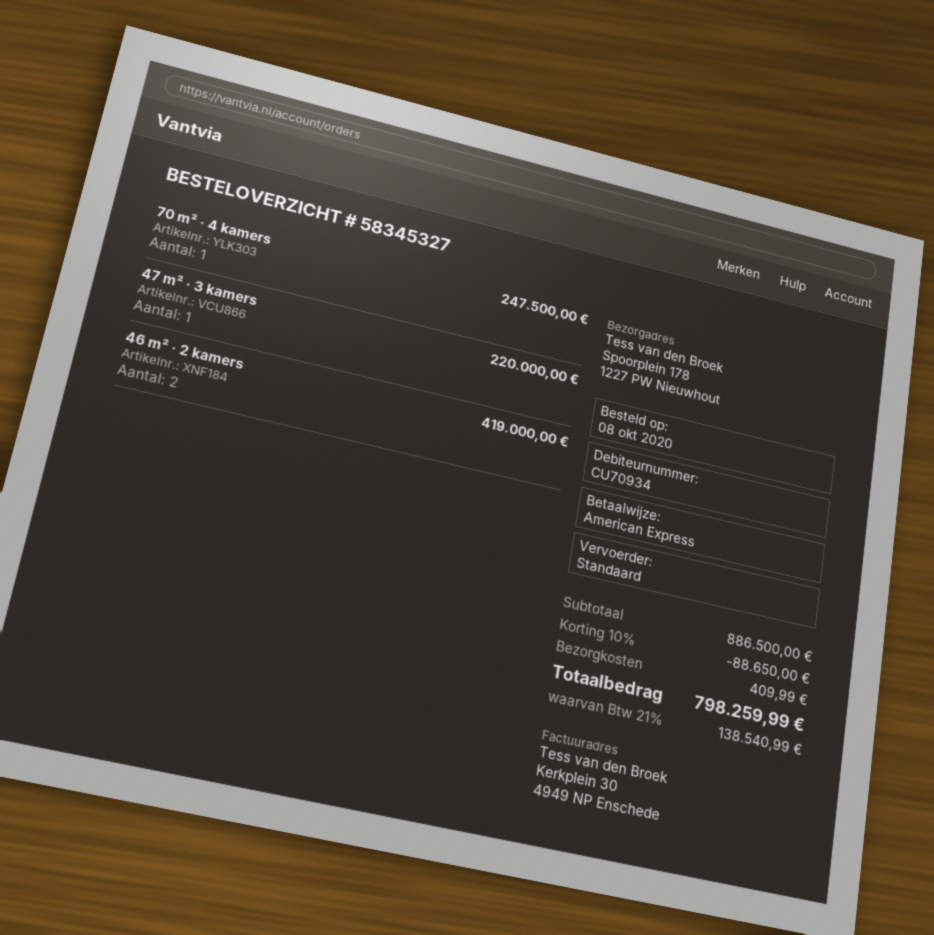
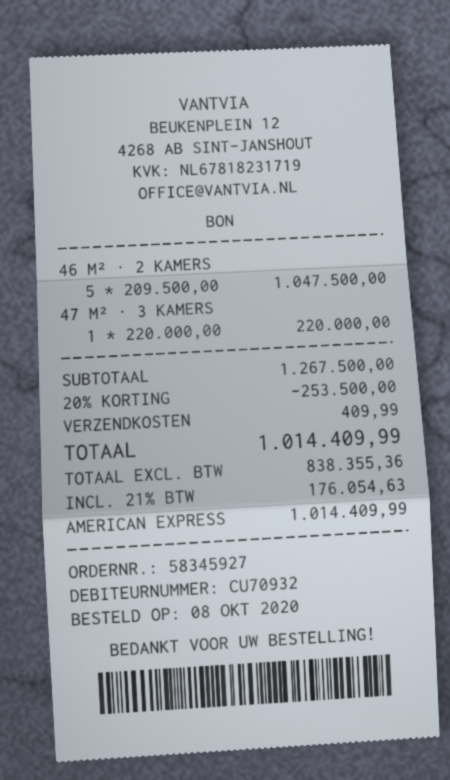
order number: 58345327 -> 58345927
customer number: CU70934 -> CU70932
70 m² · 4 kamers: 1 for 247500.00 -> none
46 m² · 2 kamers: 2 for 419000.00 -> 5 for 1047500.00
subtotal: 886500.00 -> 1267500.00
discount: 10% = 88650.00 -> 20% = 253500.00
tax: 21% = 138540.99 -> 21% = 176054.63
total: 798259.99 -> 1014409.99

